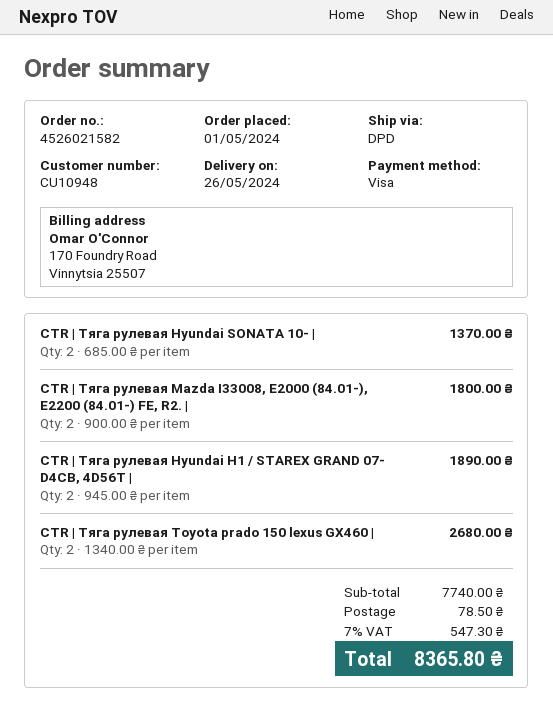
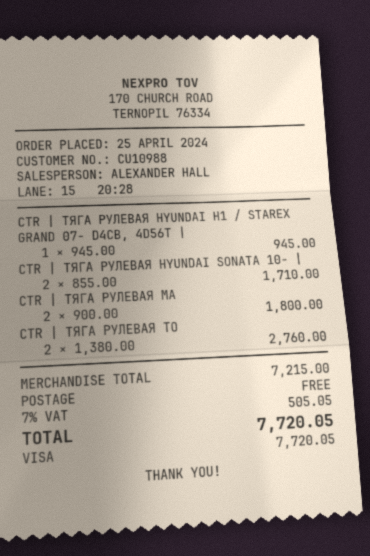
order date: 2024-05-01 -> 2024-04-25
customer number: CU10948 -> CU10988
CTR | Тяга рулевая Hyundai SONATA 10- |: 2 x 685.00 = 1370.00 -> 2 x 855.00 = 1710.00
CTR | Тяга рулевая Hyundai H1 / STAREX GRAND 07- D4CB, 4D56T |: 2 x 945.00 = 1890.00 -> 1 x 945.00 = 945.00
CTR | Тяга рулевая Toyota prado 150 lexus GX460 |: 2 x 1340.00 = 2680.00 -> 2 x 1380.00 = 2760.00
subtotal: 7740.00 -> 7215.00
shipping: 78.50 -> 0.00
tax: 7% = 547.30 -> 7% = 505.05
total: 8365.80 -> 7720.05

